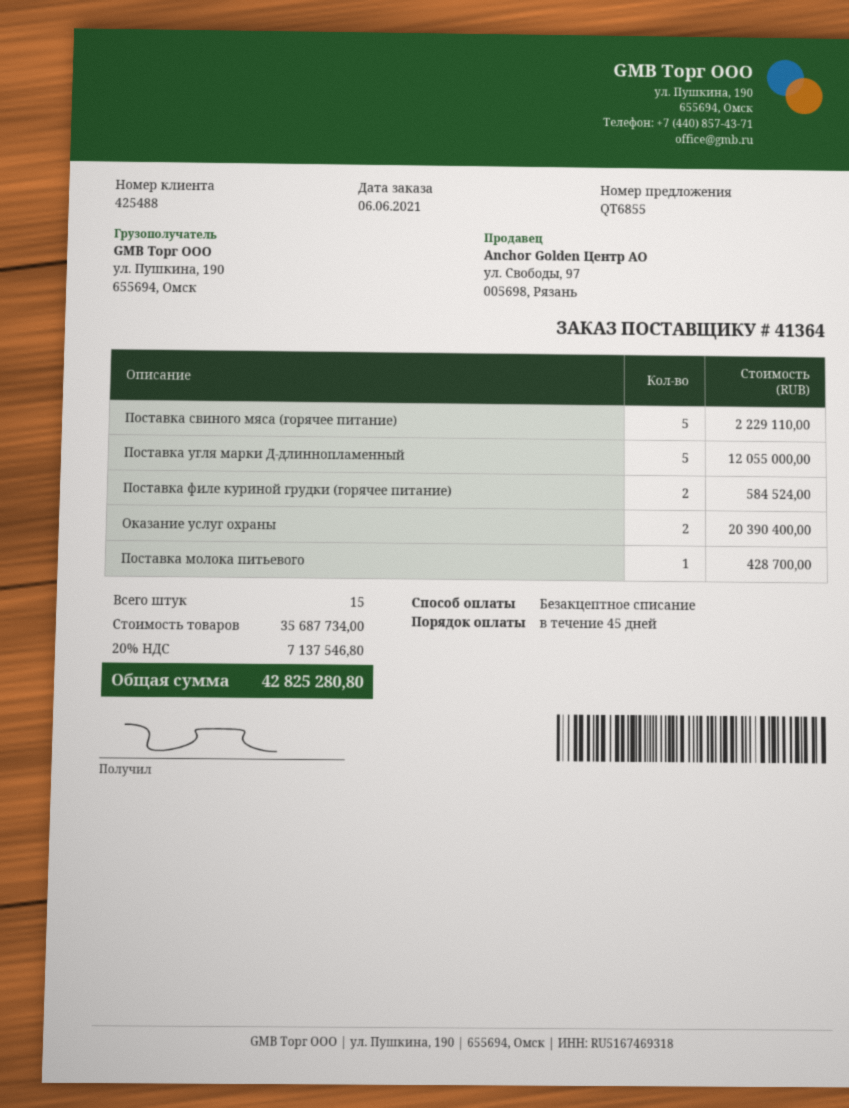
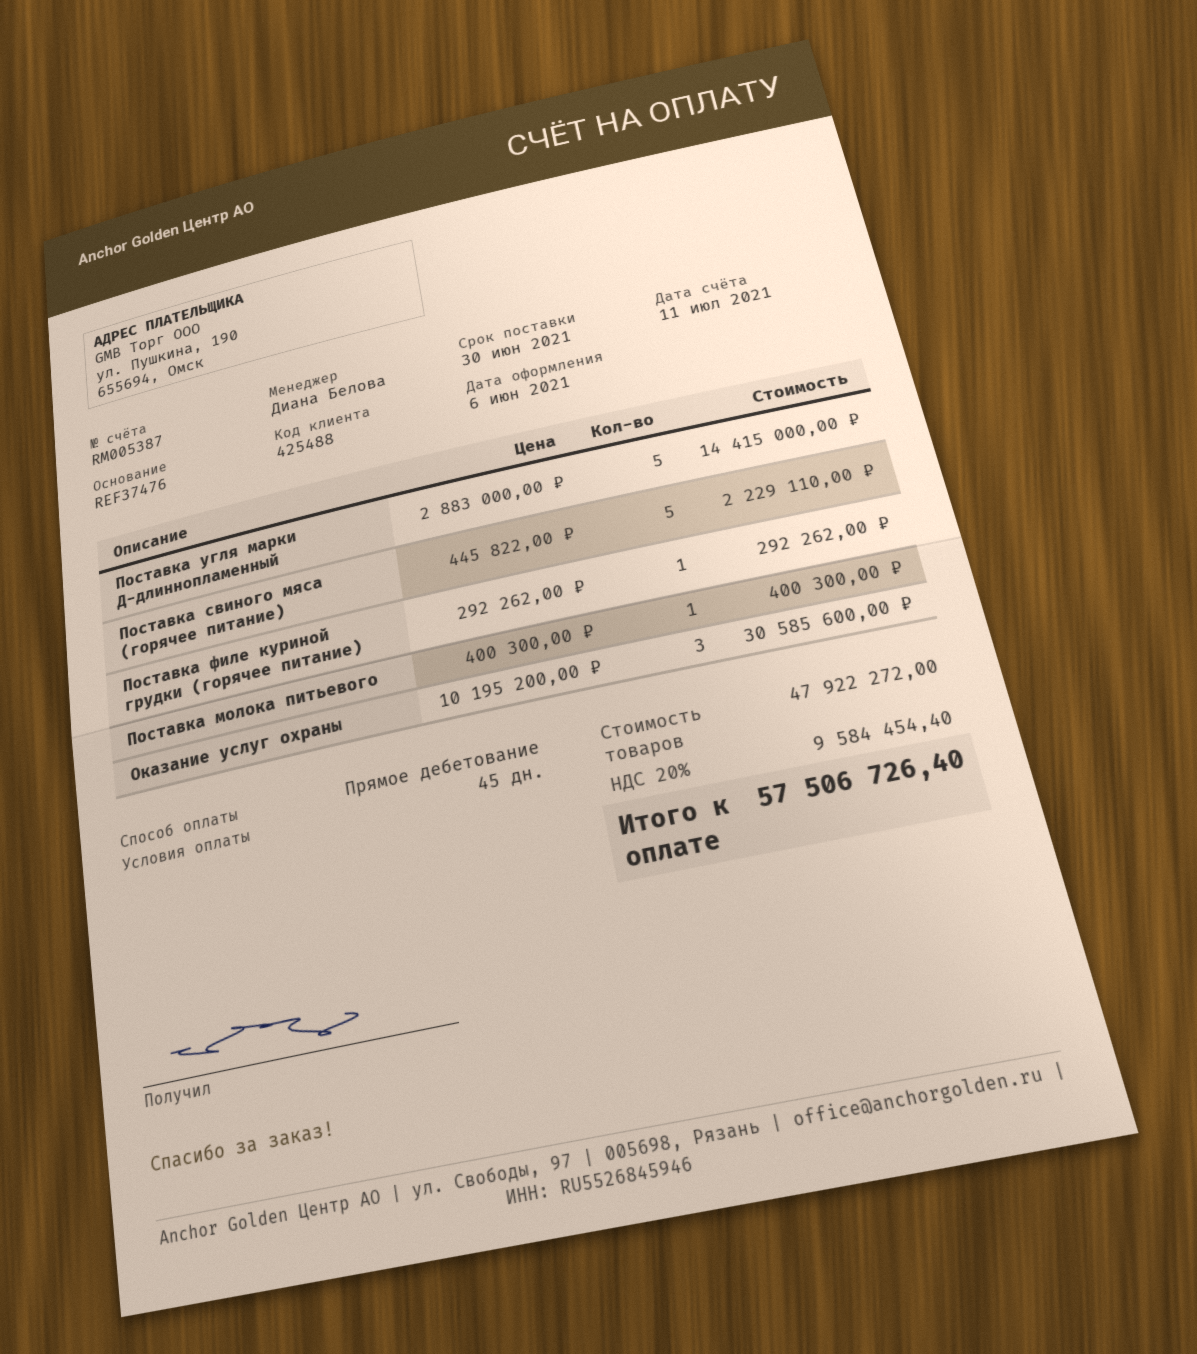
Поставка угля марки Д-длиннопламенный: 5 for 12055000.00 -> 5 for 14415000.00
Поставка филе куриной грудки (горячее питание): 2 for 584524.00 -> 1 for 292262.00
Оказание услуг охраны: 2 for 20390400.00 -> 3 for 30585600.00
Поставка молока питьевого: 1 for 428700.00 -> 1 for 400300.00
subtotal: 35687734.00 -> 47922272.00
tax: 20% = 7137546.80 -> 20% = 9584454.40
total: 42825280.80 -> 57506726.40

